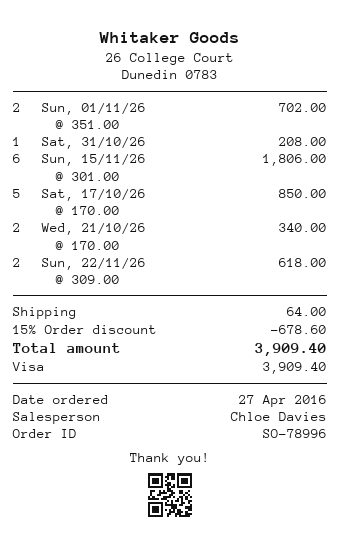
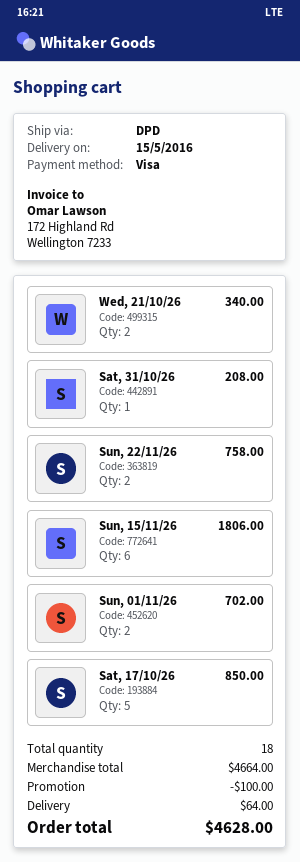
Sun, 22/11/26: 2 for 618.00 -> 2 for 758.00
discount: 678.60 -> 100.00
total: 3909.40 -> 4628.00

